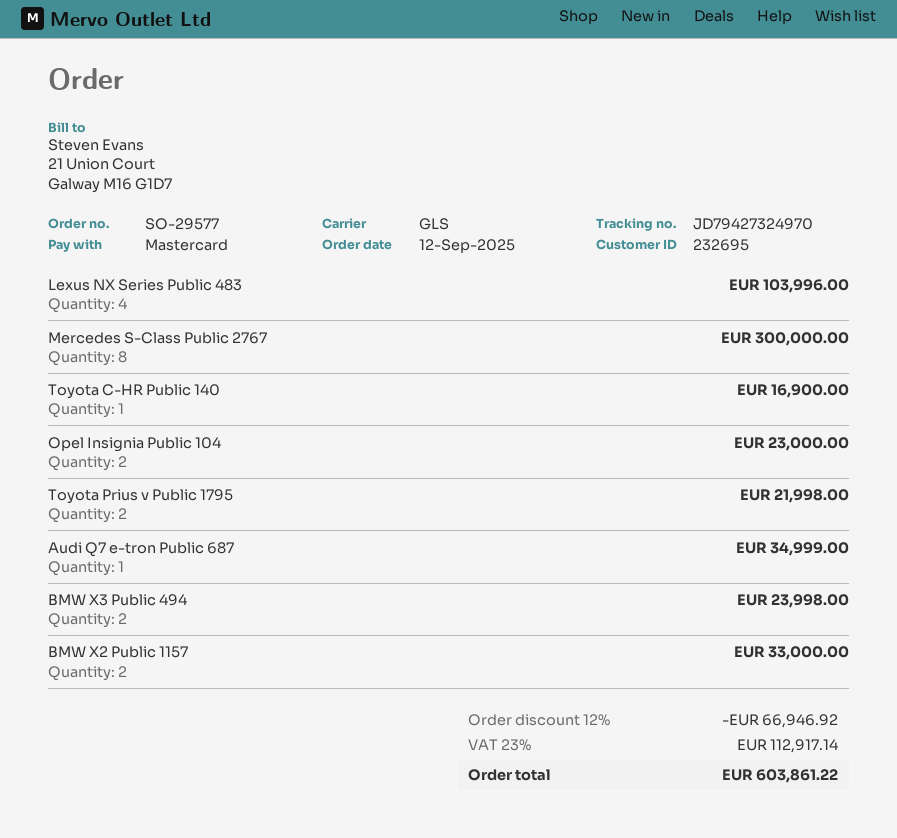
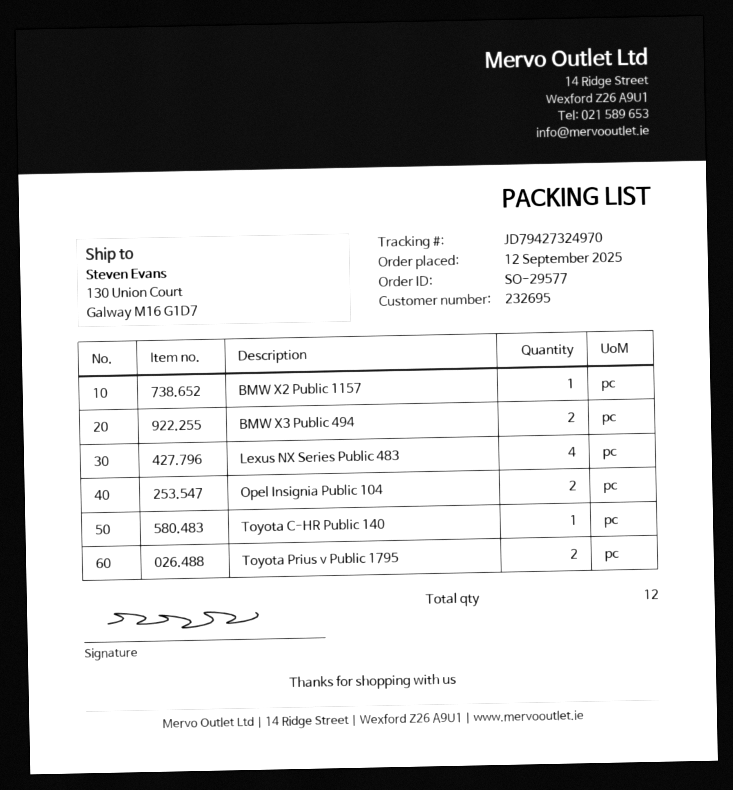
Mercedes S-Class Public 2767: 8 -> none
Audi Q7 e-tron Public 687: 1 -> none
BMW X2 Public 1157: 2 -> 1

